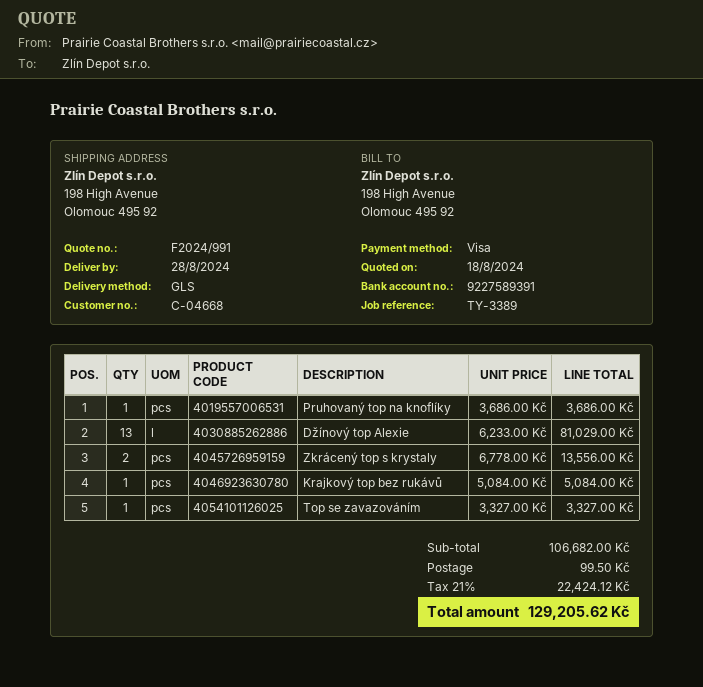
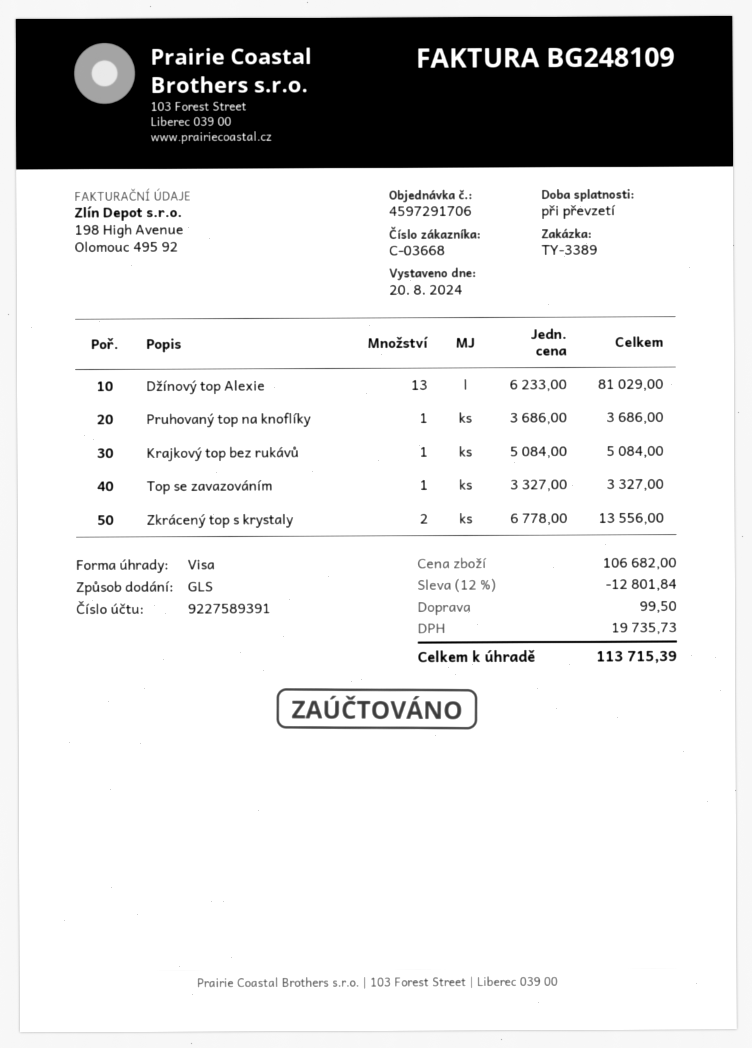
customer number: C-04668 -> C-03668
discount: none -> 12% = 12801.84
tax: 22424.12 -> 19735.73
total: 129205.62 -> 113715.39

